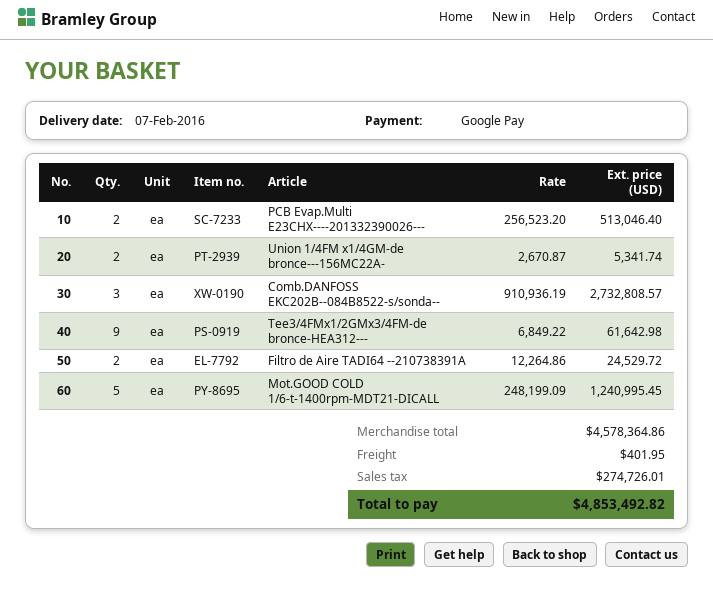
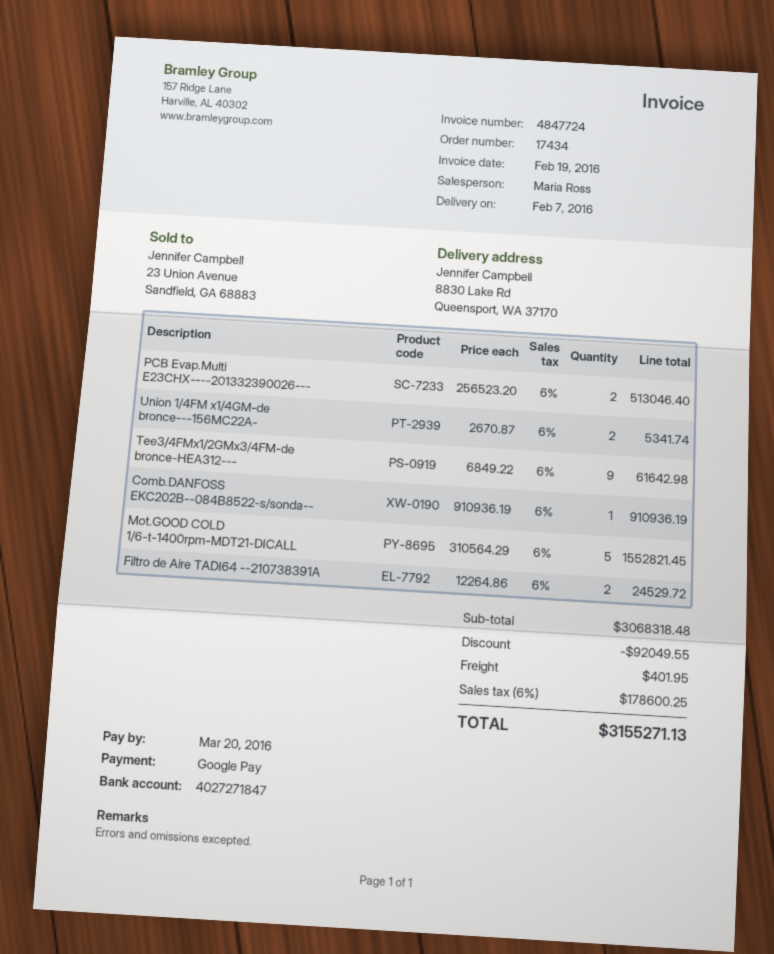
Comb.DANFOSS EKC202B--084B8522-s/sonda--: 3 x 910936.19 = 2732808.57 -> 1 x 910936.19 = 910936.19
Mot.GOOD COLD 1/6-t-1400rpm-MDT21-DICALL: 5 x 248199.09 = 1240995.45 -> 5 x 310564.29 = 1552821.45
subtotal: 4578364.86 -> 3068318.48
discount: none -> 92049.55
tax: 274726.01 -> 178600.25
total: 4853492.82 -> 3155271.13

